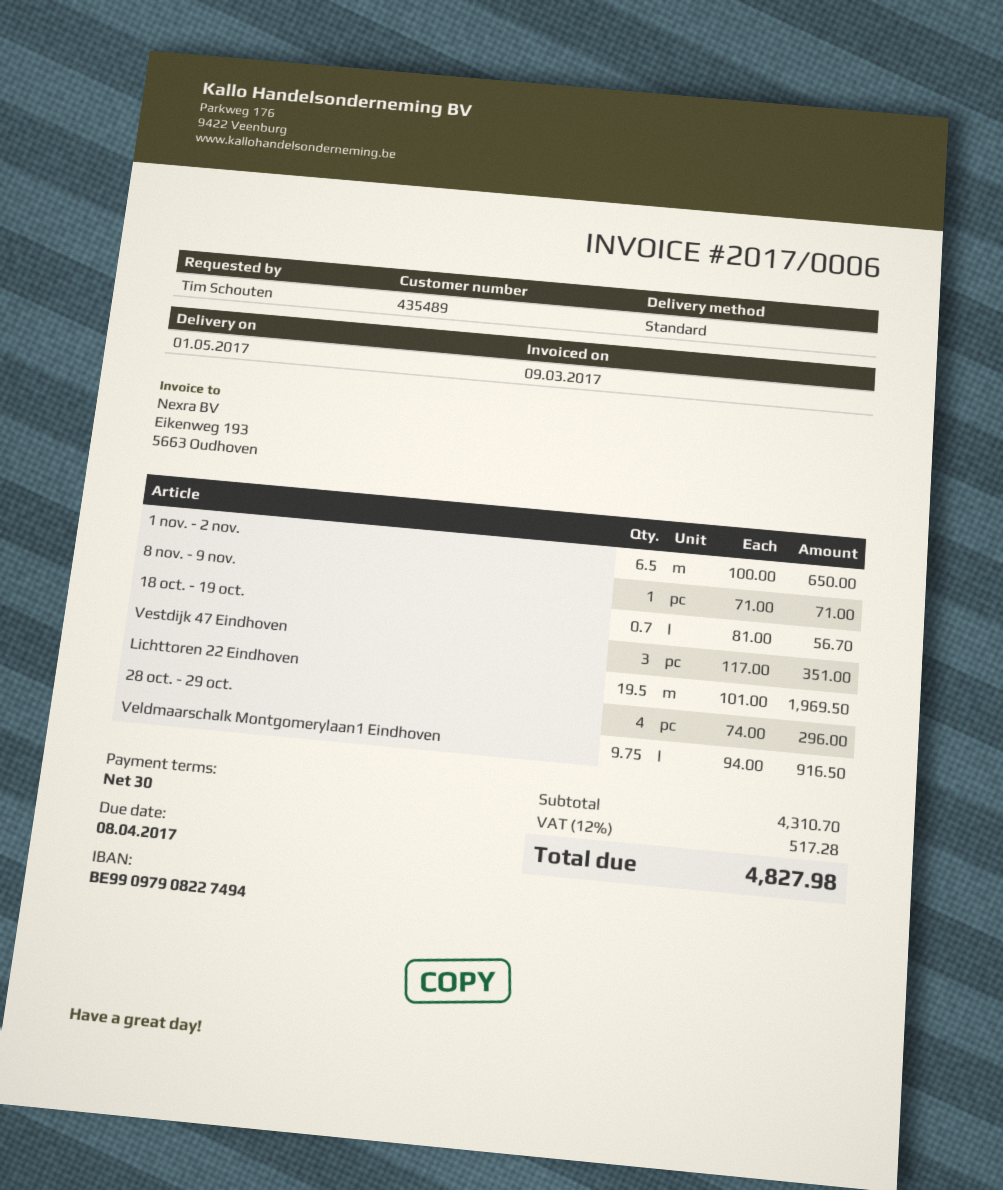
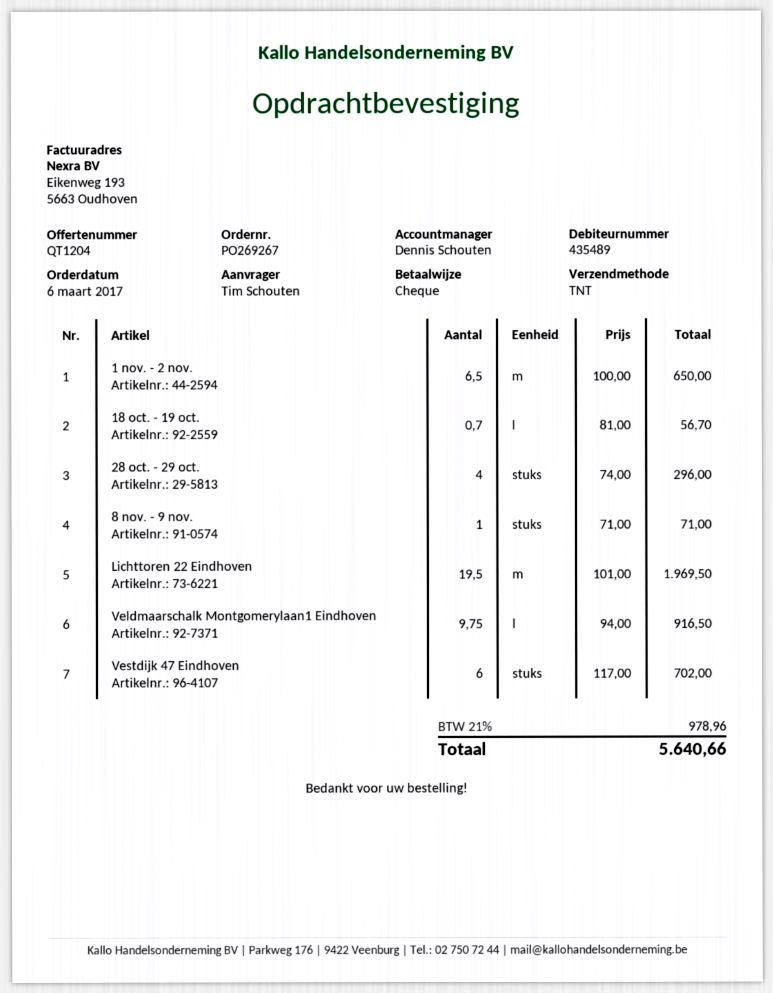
shipping method: standard -> TNT
Vestdijk 47 Eindhoven: 3 x 117.00 = 351.00 -> 6 x 117.00 = 702.00
tax: 12% = 517.28 -> 21% = 978.96
total: 4827.98 -> 5640.66

